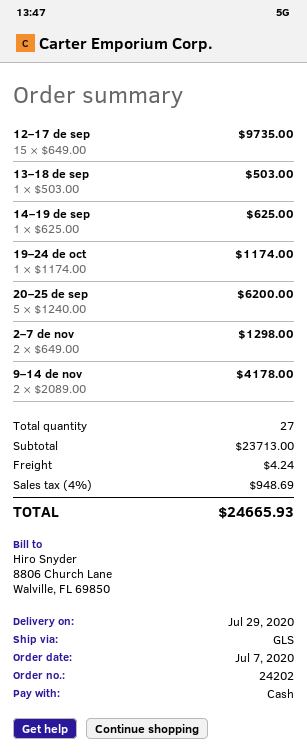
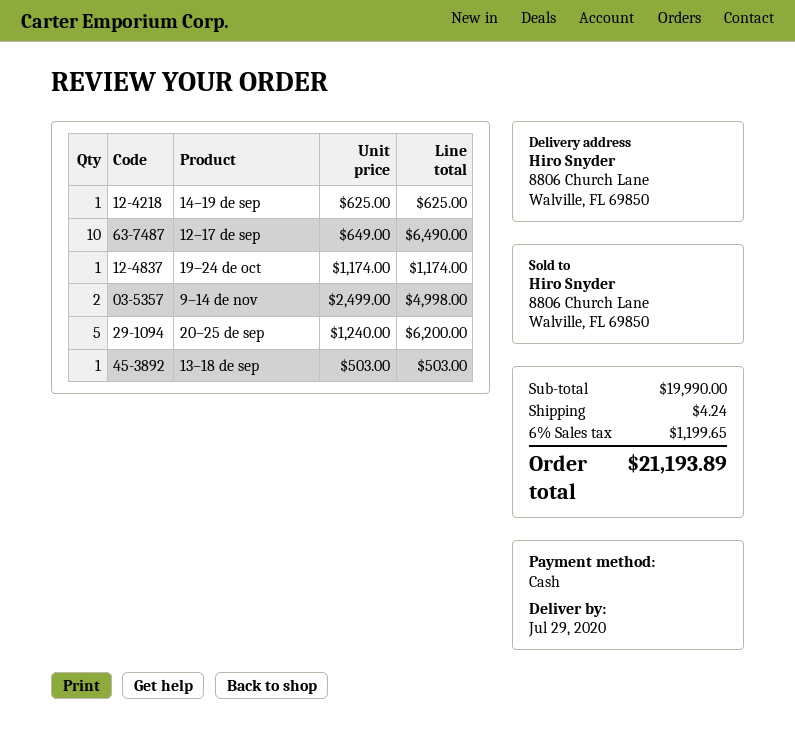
12–17 de sep: 15 x 649.00 = 9735.00 -> 10 x 649.00 = 6490.00
2–7 de nov: 2 x 649.00 = 1298.00 -> none
9–14 de nov: 2 x 2089.00 = 4178.00 -> 2 x 2499.00 = 4998.00
subtotal: 23713.00 -> 19990.00
tax: 4% = 948.69 -> 6% = 1199.65
total: 24665.93 -> 21193.89

